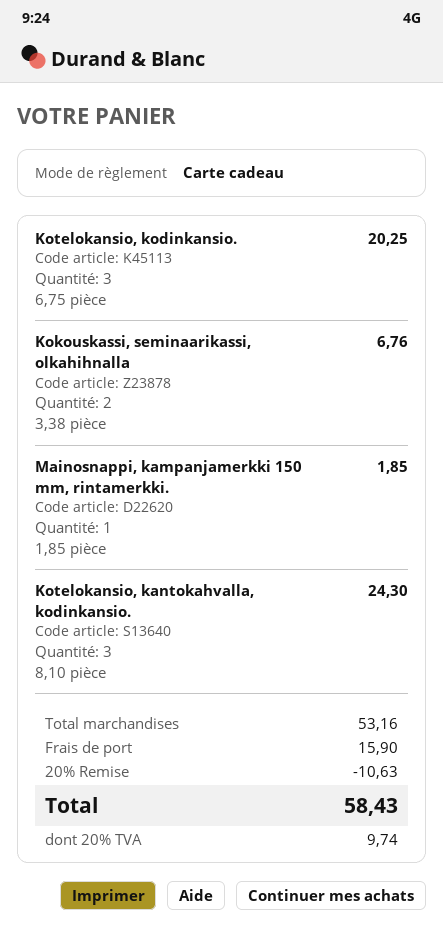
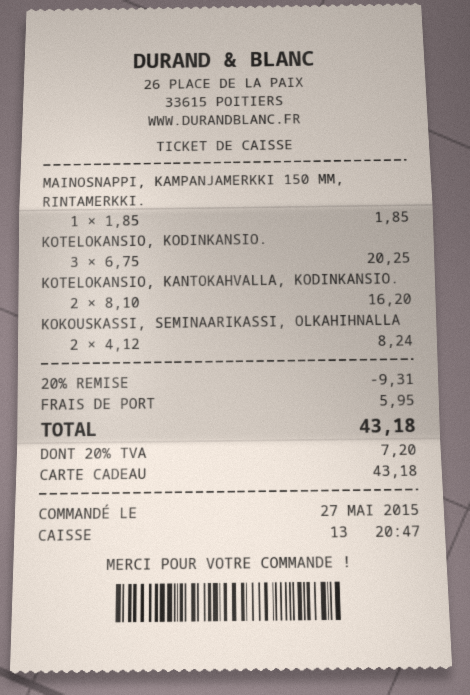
Kokouskassi, seminaarikassi, olkahihnalla: 2 x 3.38 = 6.76 -> 2 x 4.12 = 8.24
Kotelokansio, kantokahvalla, kodinkansio.: 3 x 8.10 = 24.30 -> 2 x 8.10 = 16.20
discount: 20% = 10.63 -> 20% = 9.31
shipping: 15.90 -> 5.95
tax: 20% = 9.74 -> 20% = 7.20
total: 58.43 -> 43.18

